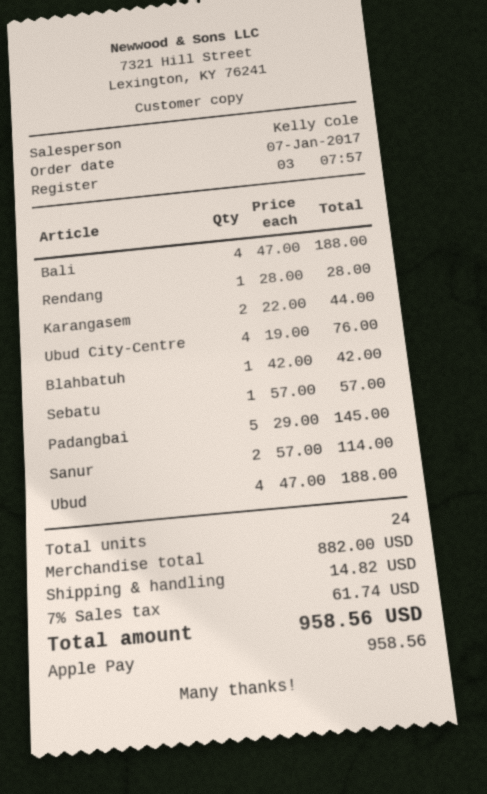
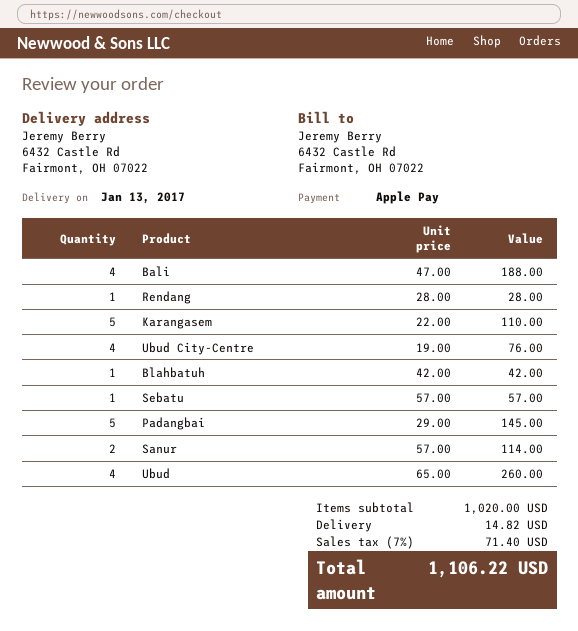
Karangasem: 2 x 22.00 = 44.00 -> 5 x 22.00 = 110.00
Ubud: 4 x 47.00 = 188.00 -> 4 x 65.00 = 260.00
subtotal: 882.00 -> 1020.00
tax: 7% = 61.74 -> 7% = 71.40
total: 958.56 -> 1106.22

